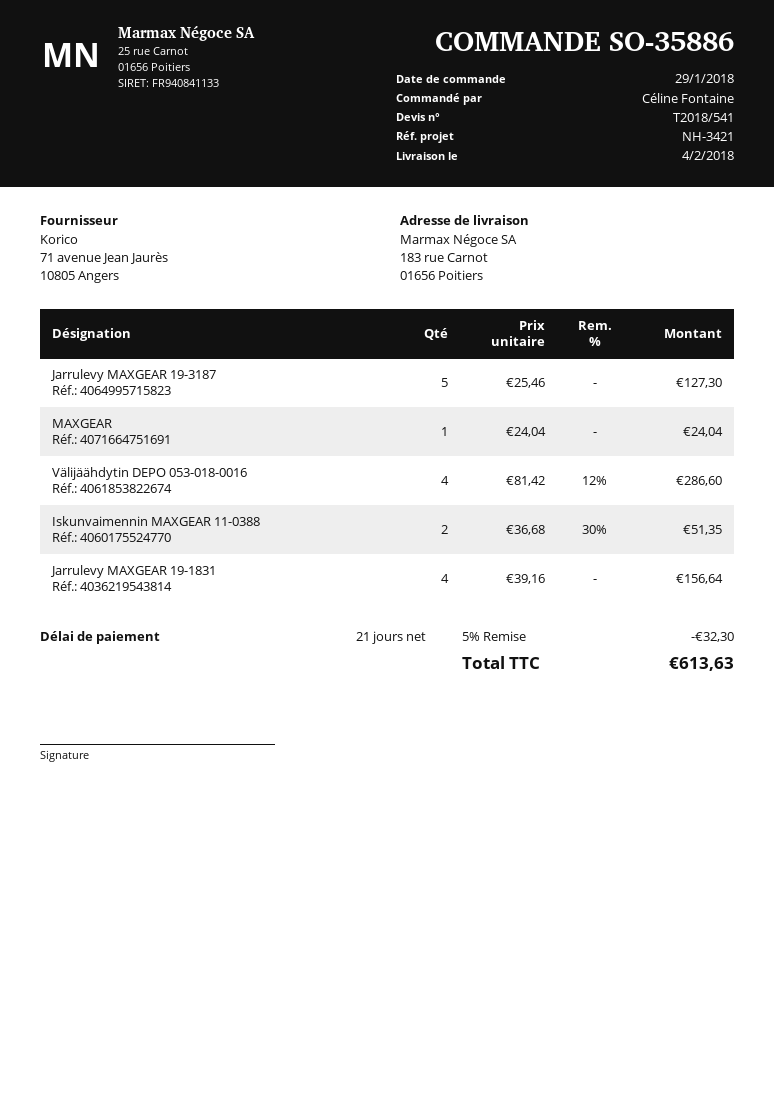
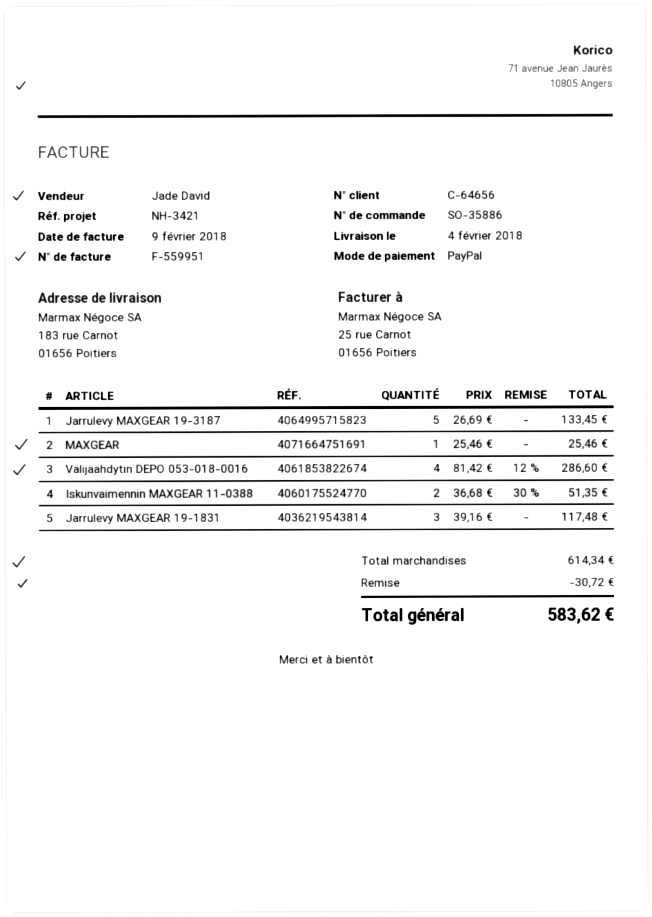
Jarrulevy MAXGEAR 19-3187: 5 x 25.46 = 127.30 -> 5 x 26.69 = 133.45
MAXGEAR: 1 x 24.04 = 24.04 -> 1 x 25.46 = 25.46
Jarrulevy MAXGEAR 19-1831: 4 x 39.16 = 156.64 -> 3 x 39.16 = 117.48
discount: 32.30 -> 30.72
total: 613.63 -> 583.62

